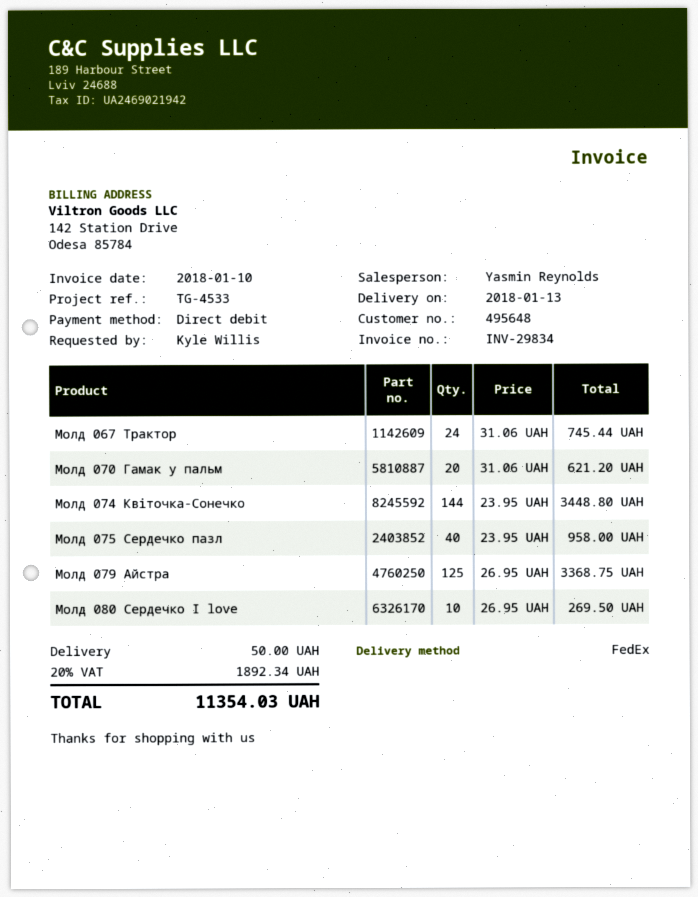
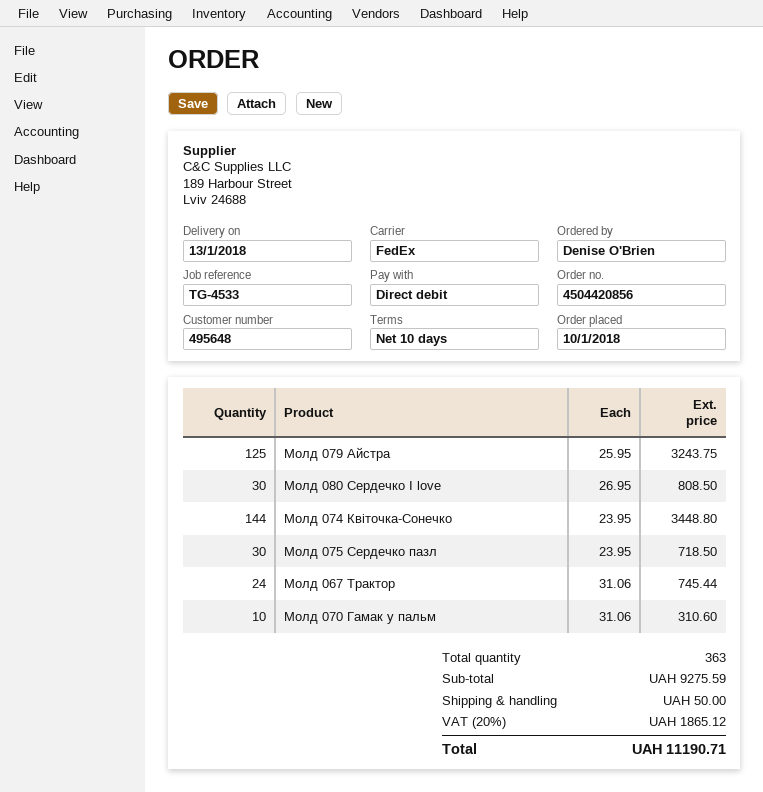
ordered by: Kyle Willis -> Denise O'Brien
Молд 070 Гамак у пальм: 20 x 31.06 = 621.20 -> 10 x 31.06 = 310.60
Молд 075 Сердечко пазл: 40 x 23.95 = 958.00 -> 30 x 23.95 = 718.50
Молд 079 Айстра: 125 x 26.95 = 3368.75 -> 125 x 25.95 = 3243.75
Молд 080 Сердечко I love: 10 x 26.95 = 269.50 -> 30 x 26.95 = 808.50
tax: 20% = 1892.34 -> 20% = 1865.12
total: 11354.03 -> 11190.71

